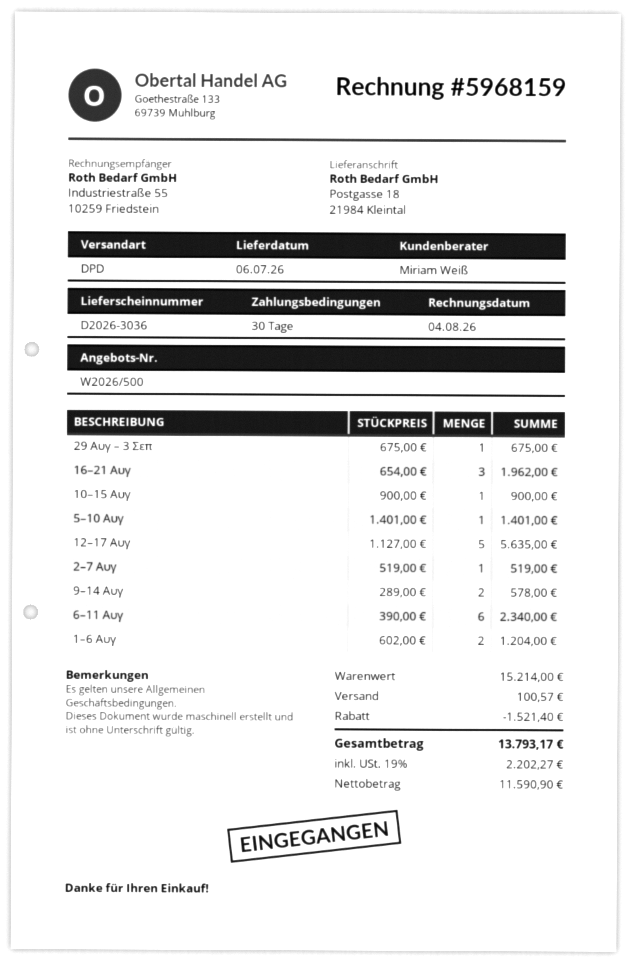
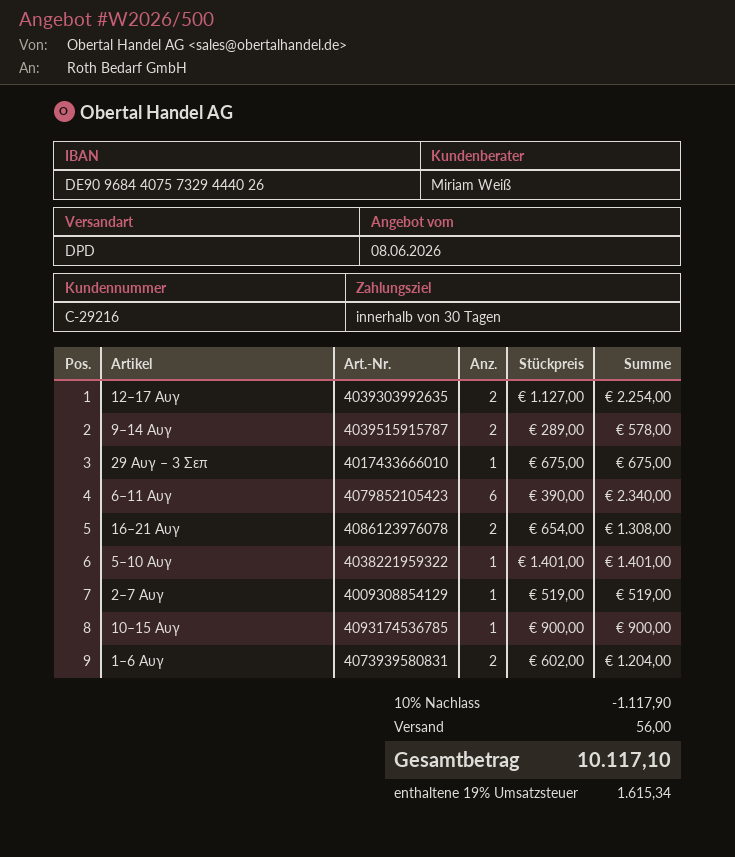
16–21 Αυγ: 3 x 654.00 = 1962.00 -> 2 x 654.00 = 1308.00
12–17 Αυγ: 5 x 1127.00 = 5635.00 -> 2 x 1127.00 = 2254.00
discount: 1521.40 -> 1117.90
shipping: 100.57 -> 56.00
tax: 19% = 2202.27 -> 19% = 1615.34
total: 13793.17 -> 10117.10

